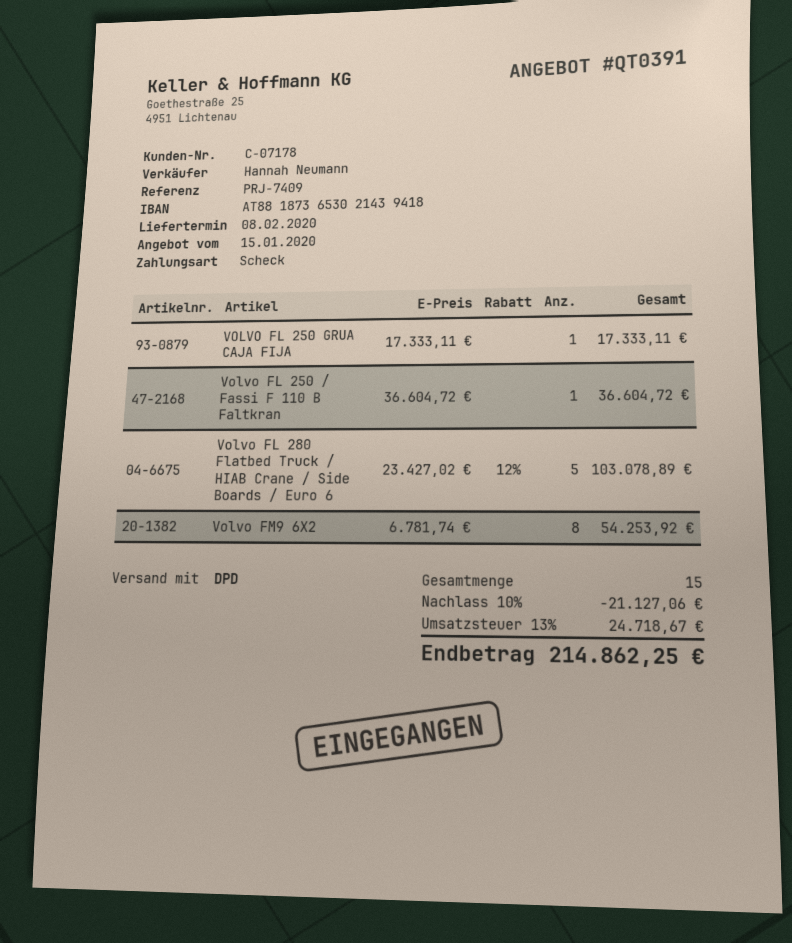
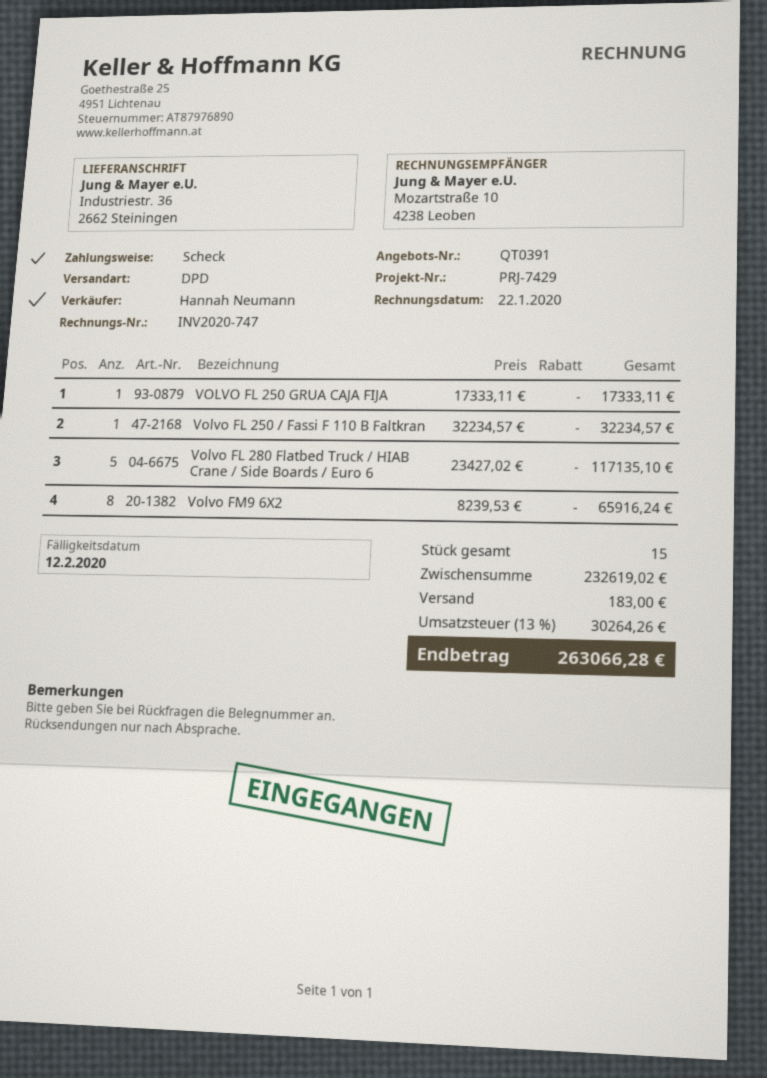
reference: PRJ-7409 -> PRJ-7429
Volvo FL 250 / Fassi F 110 B Faltkran: 1 x 36604.72 = 36604.72 -> 1 x 32234.57 = 32234.57
Volvo FL 280 Flatbed Truck / HIAB Crane / Side Boards / Euro 6: 5 x 23427.02 - 12% = 103078.89 -> 5 x 23427.02 = 117135.10
Volvo FM9 6X2: 8 x 6781.74 = 54253.92 -> 8 x 8239.53 = 65916.24
discount: 10% = 21127.06 -> none
shipping: none -> 183.00
tax: 13% = 24718.67 -> 13% = 30264.26
total: 214862.25 -> 263066.28

